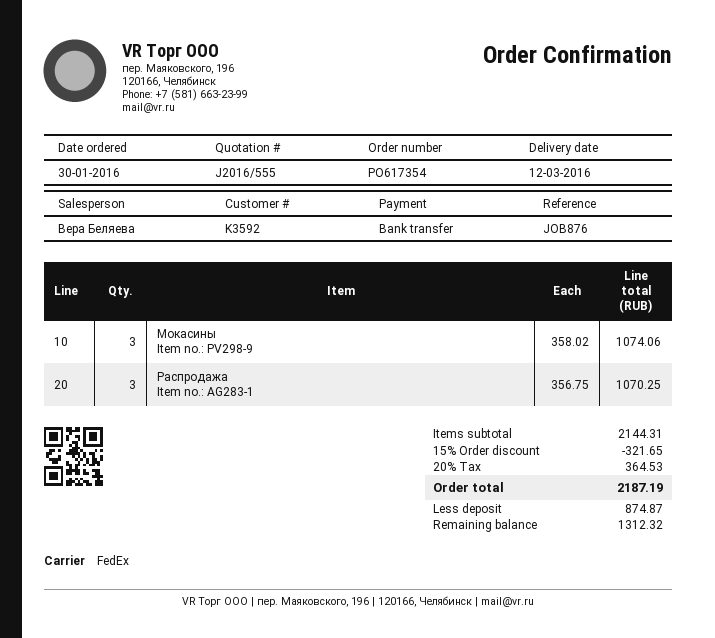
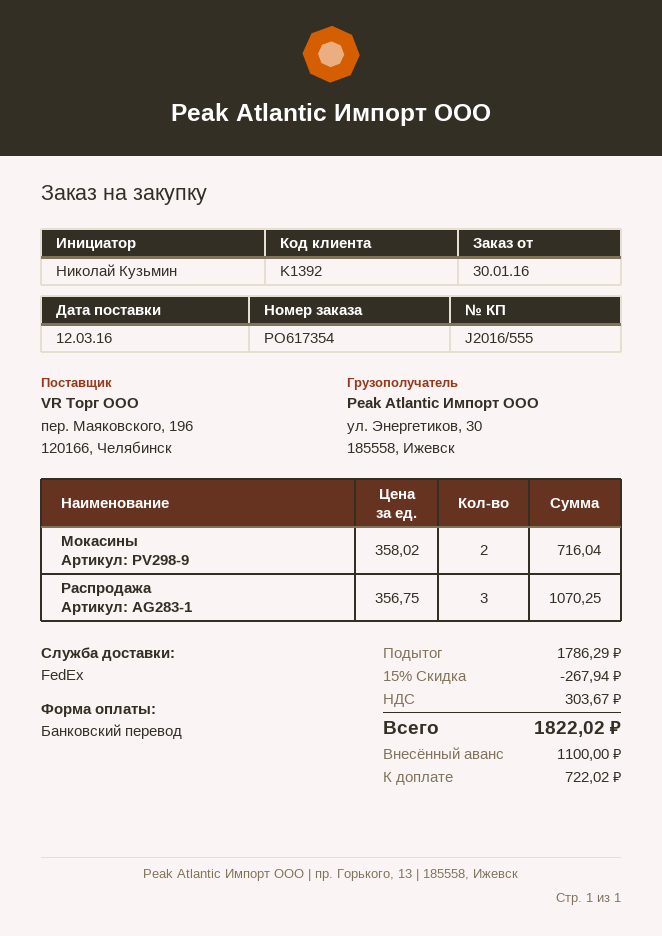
customer number: K3592 -> K1392
Мокасины: 3 x 358.02 = 1074.06 -> 2 x 358.02 = 716.04
subtotal: 2144.31 -> 1786.29
discount: 15% = 321.65 -> 15% = 267.94
tax: 364.53 -> 303.67
total: 2187.19 -> 1822.02
deposit: 874.87 -> 1100.00
balance: 1312.32 -> 722.02

